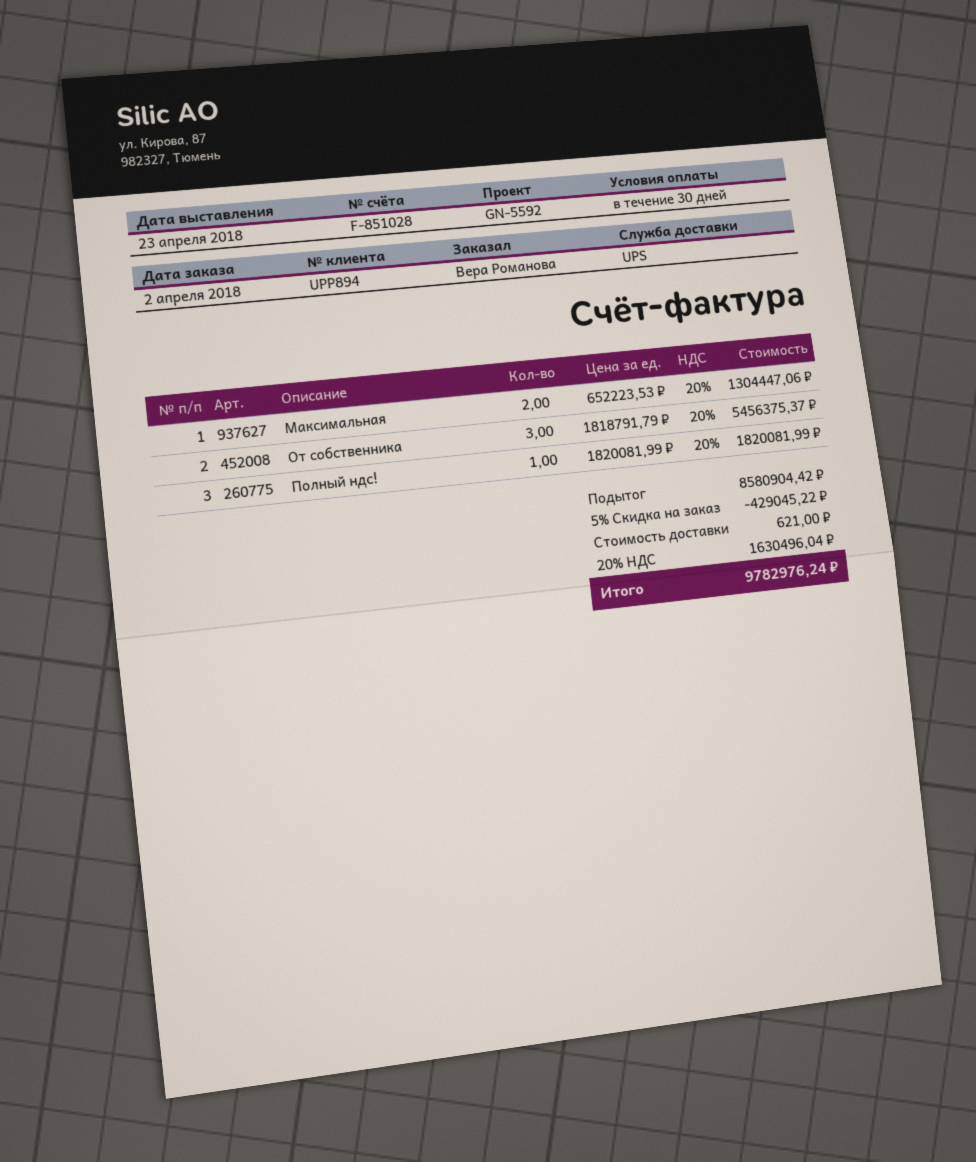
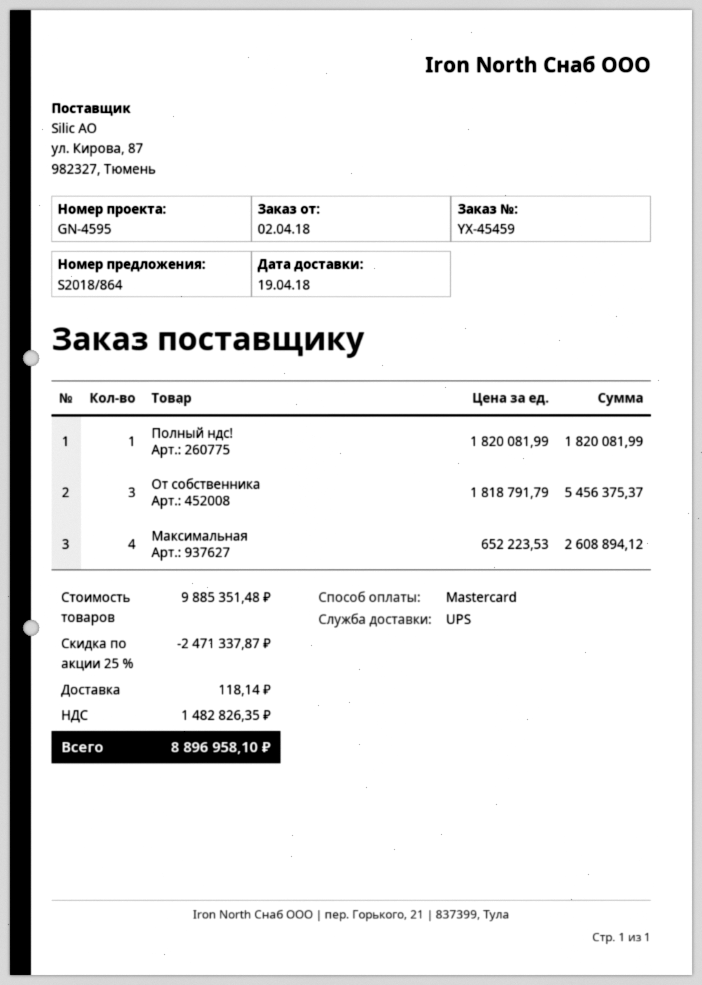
reference: GN-5592 -> GN-4595
Максимальная: 2 x 652223.53 = 1304447.06 -> 4 x 652223.53 = 2608894.12
subtotal: 8580904.42 -> 9885351.48
discount: 5% = 429045.22 -> 25% = 2471337.87
shipping: 621.00 -> 118.14
tax: 1630496.04 -> 1482826.35
total: 9782976.24 -> 8896958.10

